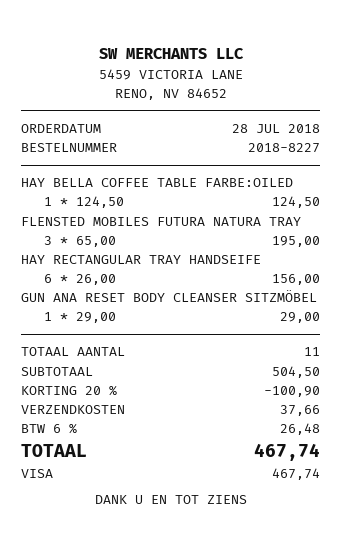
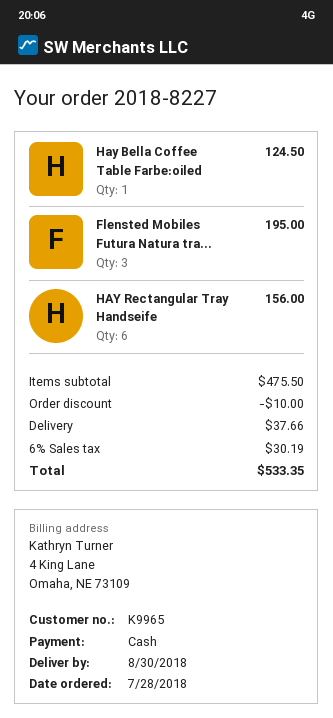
payment method: Visa -> cash
GUN ANA RESET BODY CLEANSER SITZMÖBEL: 1 for 29.00 -> none
subtotal: 504.50 -> 475.50
discount: 100.90 -> 10.00
tax: 6% = 26.48 -> 6% = 30.19
total: 467.74 -> 533.35

